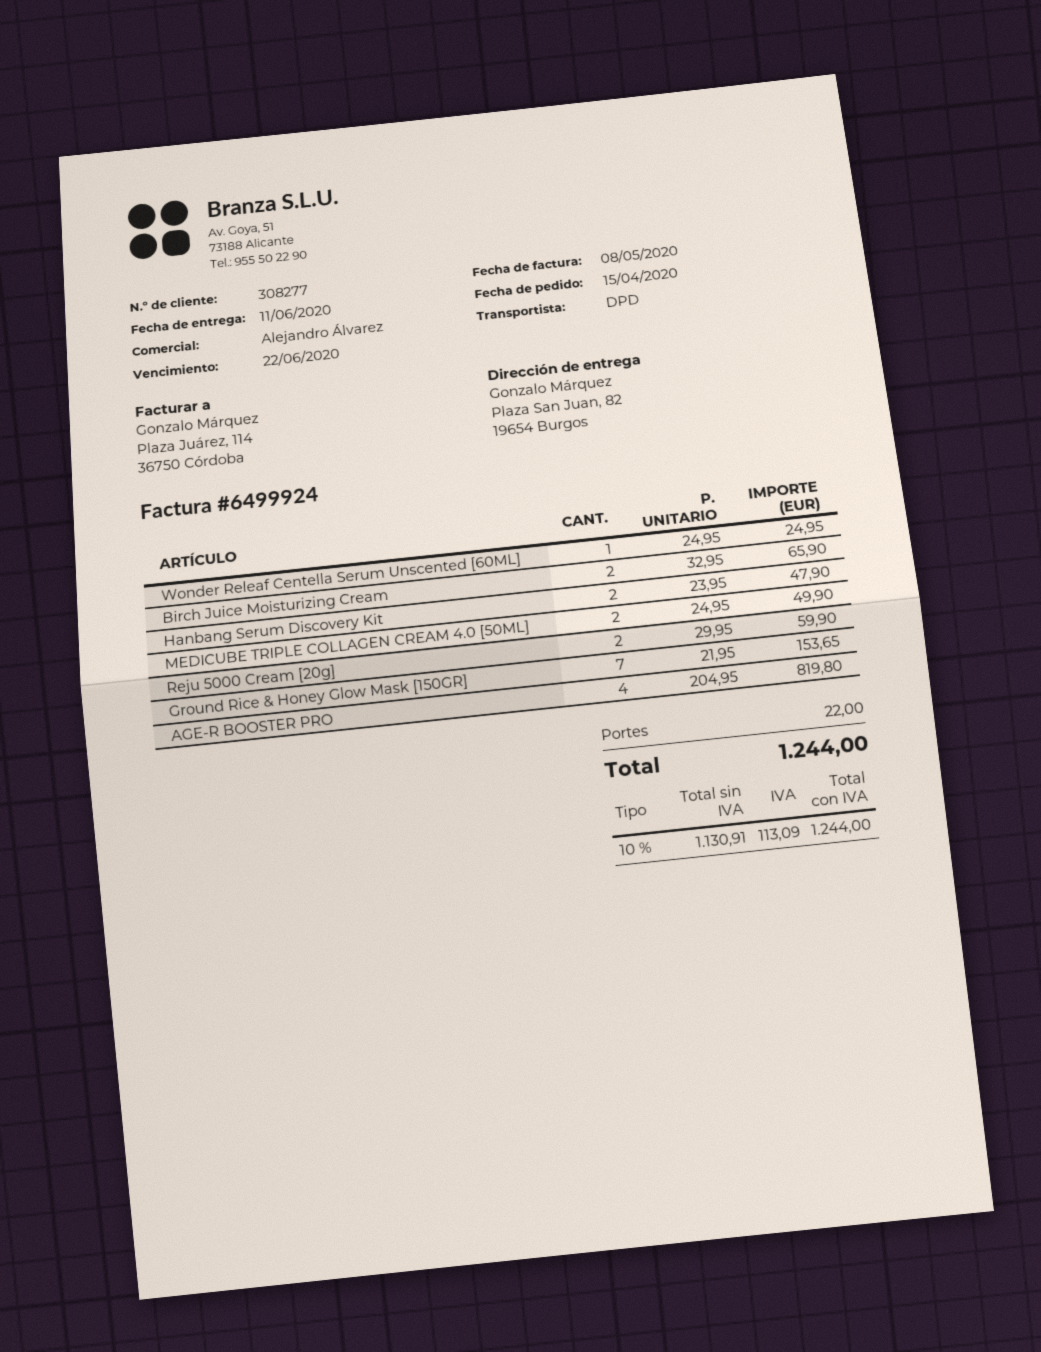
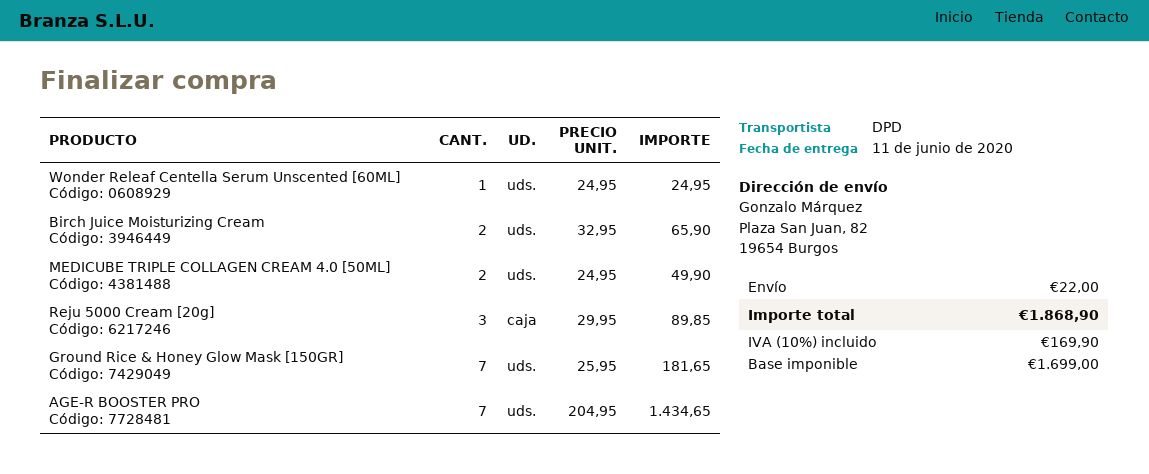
Hanbang Serum Discovery Kit: 2 x 23.95 = 47.90 -> none
Reju 5000 Cream [20g]: 2 x 29.95 = 59.90 -> 3 x 29.95 = 89.85
Ground Rice & Honey Glow Mask [150GR]: 7 x 21.95 = 153.65 -> 7 x 25.95 = 181.65
AGE-R BOOSTER PRO: 4 x 204.95 = 819.80 -> 7 x 204.95 = 1434.65
net: 1130.91 -> 1699.00
tax: 10% = 113.09 -> 10% = 169.90
total: 1244.00 -> 1868.90

